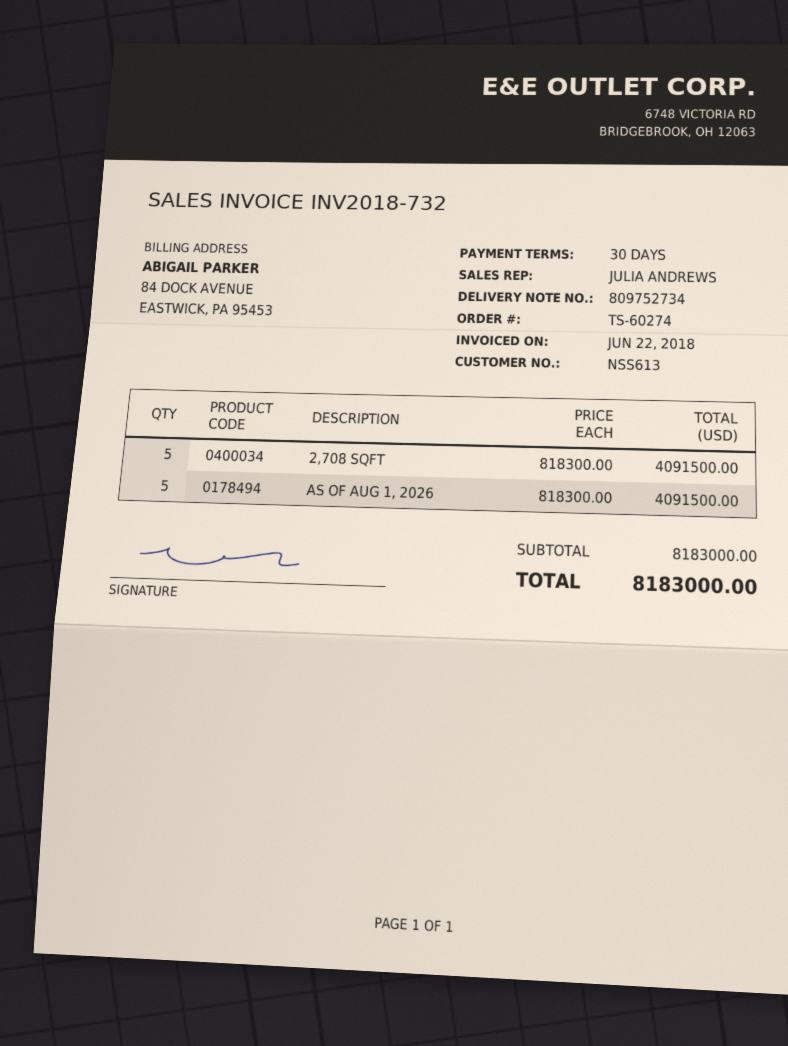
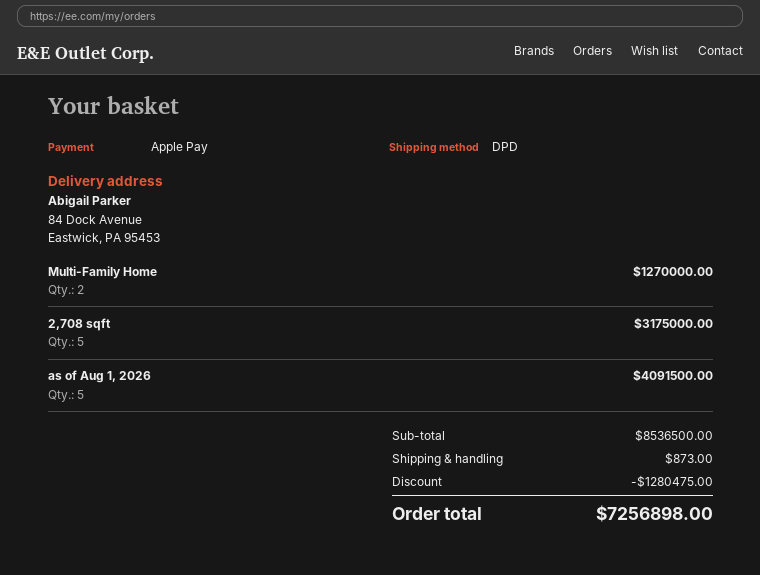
2,708 SQFT: 5 for 4091500.00 -> 5 for 3175000.00
Multi-Family Home: none -> 2 for 1270000.00
subtotal: 8183000.00 -> 8536500.00
discount: none -> 1280475.00
shipping: none -> 873.00
total: 8183000.00 -> 7256898.00

